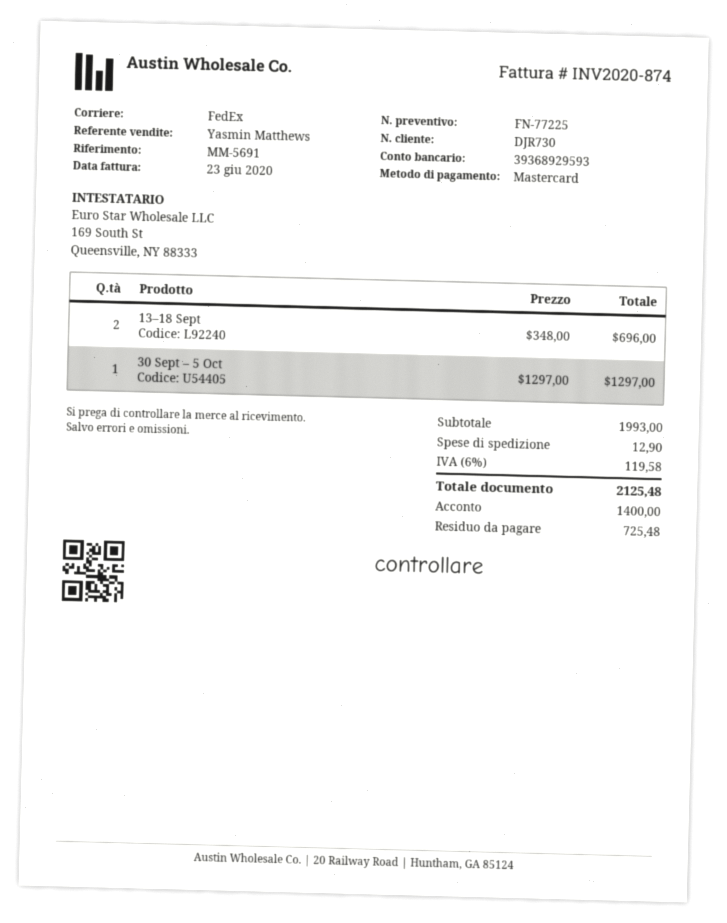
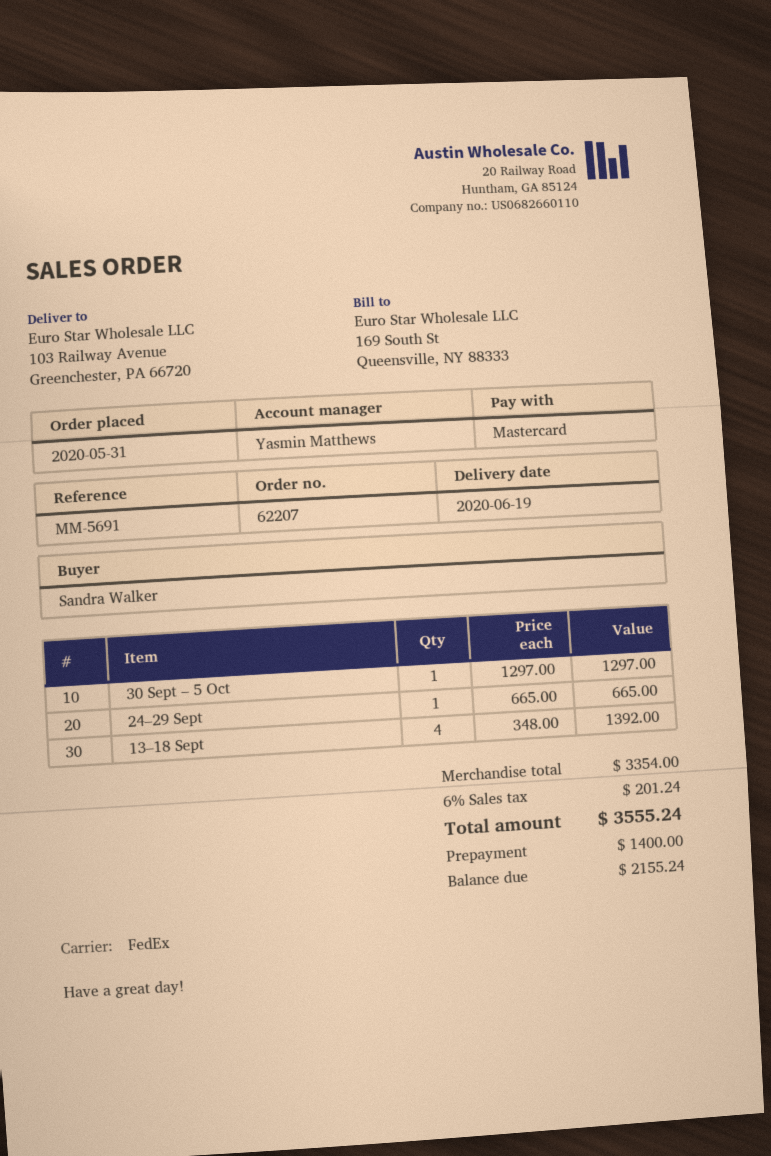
13–18 Sept: 2 x 348.00 = 696.00 -> 4 x 348.00 = 1392.00
24–29 Sept: none -> 1 x 665.00 = 665.00
subtotal: 1993.00 -> 3354.00
shipping: 12.90 -> none
tax: 6% = 119.58 -> 6% = 201.24
total: 2125.48 -> 3555.24
balance: 725.48 -> 2155.24

